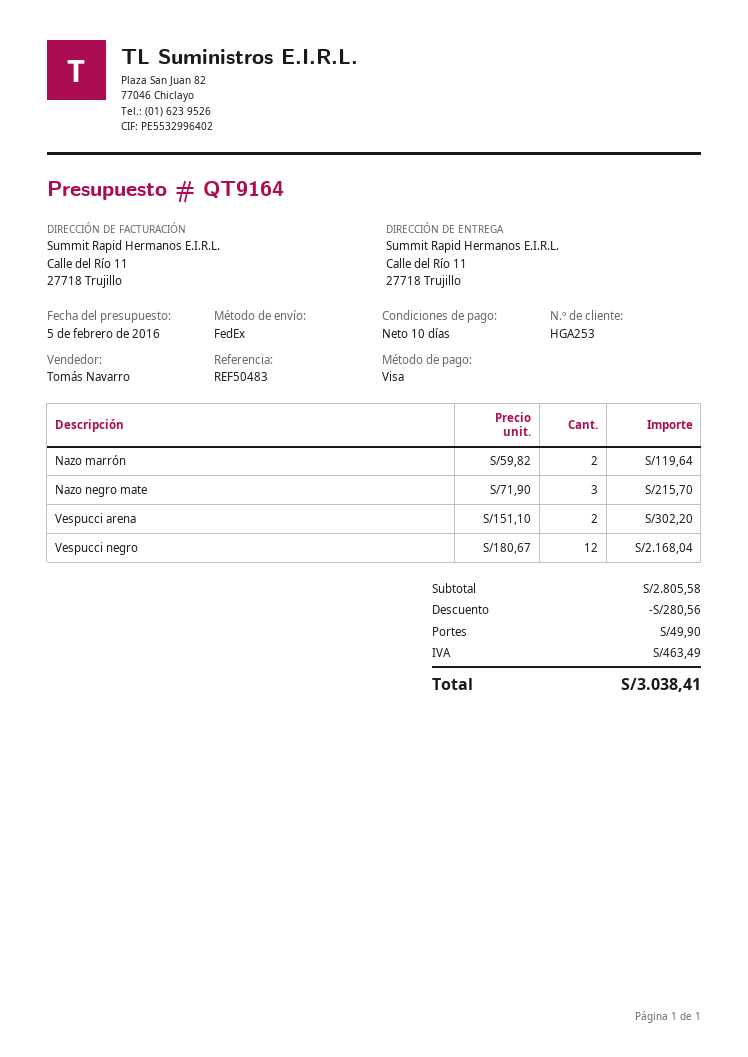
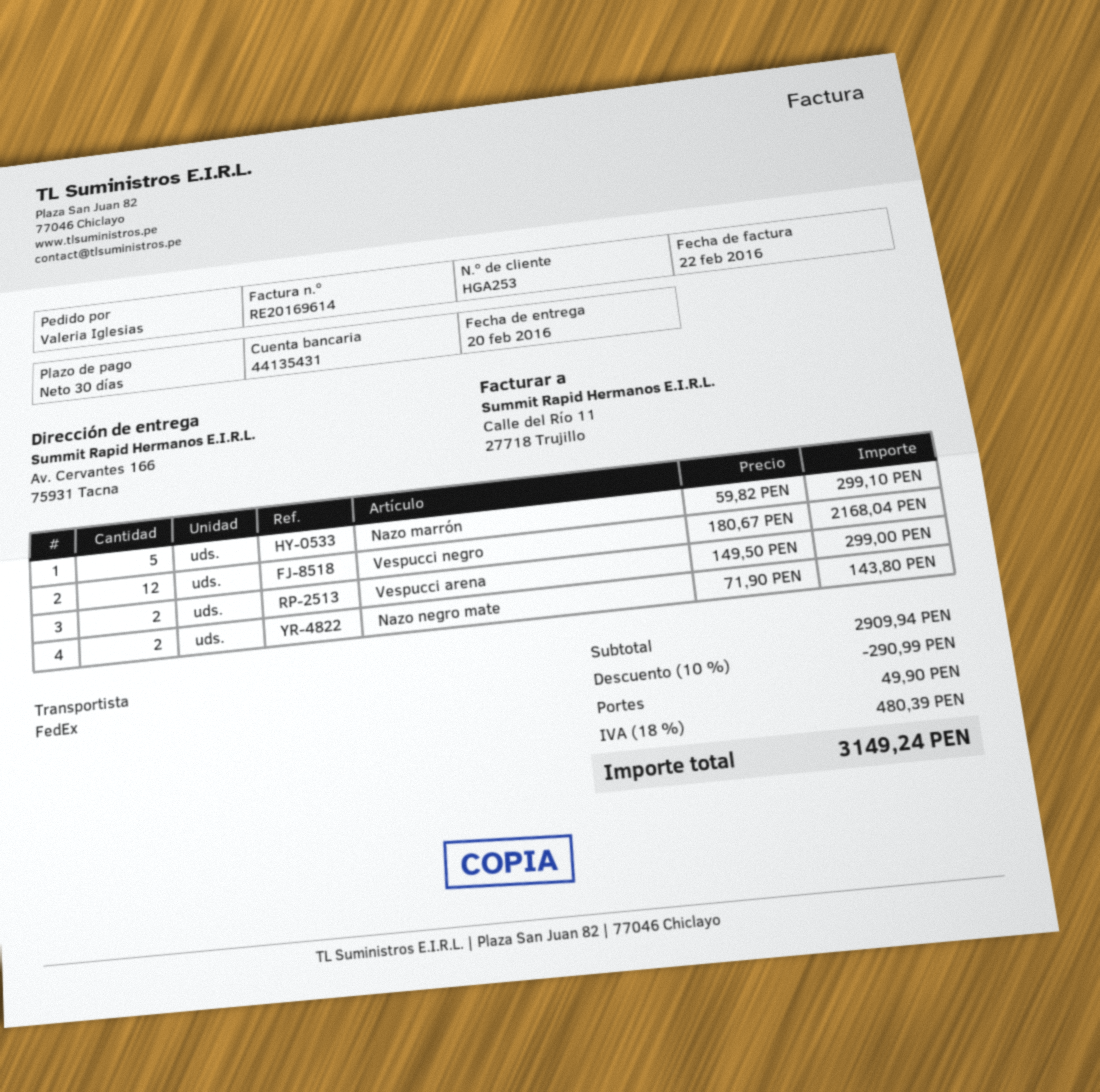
payment terms: 10 days -> 30 days
ship to: Calle del Río 11, 27718 Trujillo -> Av. Cervantes 166, 75931 Tacna
Nazo marrón: 2 x 59.82 = 119.64 -> 5 x 59.82 = 299.10
Nazo negro mate: 3 x 71.90 = 215.70 -> 2 x 71.90 = 143.80
Vespucci arena: 2 x 151.10 = 302.20 -> 2 x 149.50 = 299.00
subtotal: 2805.58 -> 2909.94
discount: 280.56 -> 290.99
tax: 463.49 -> 480.39
total: 3038.41 -> 3149.24

